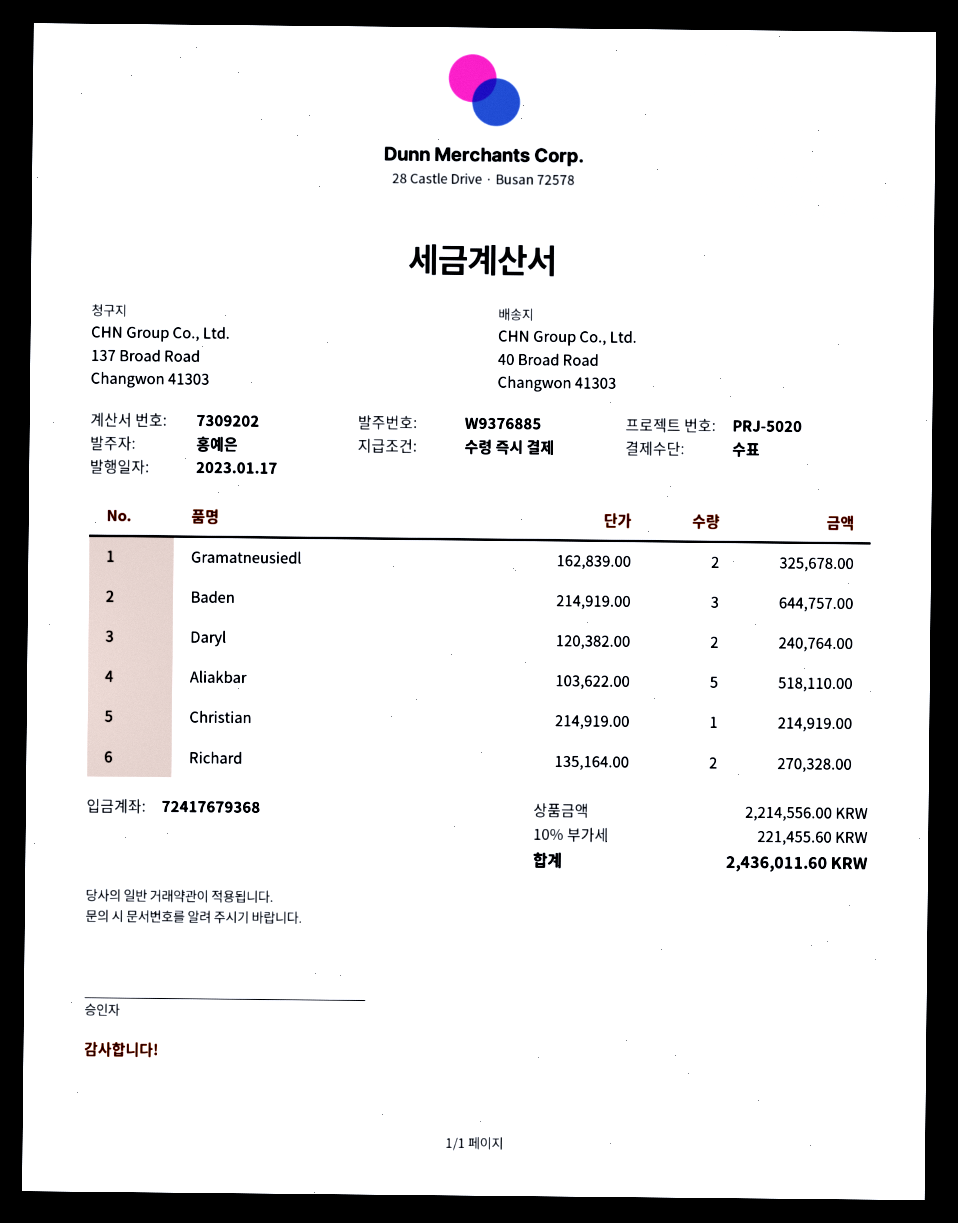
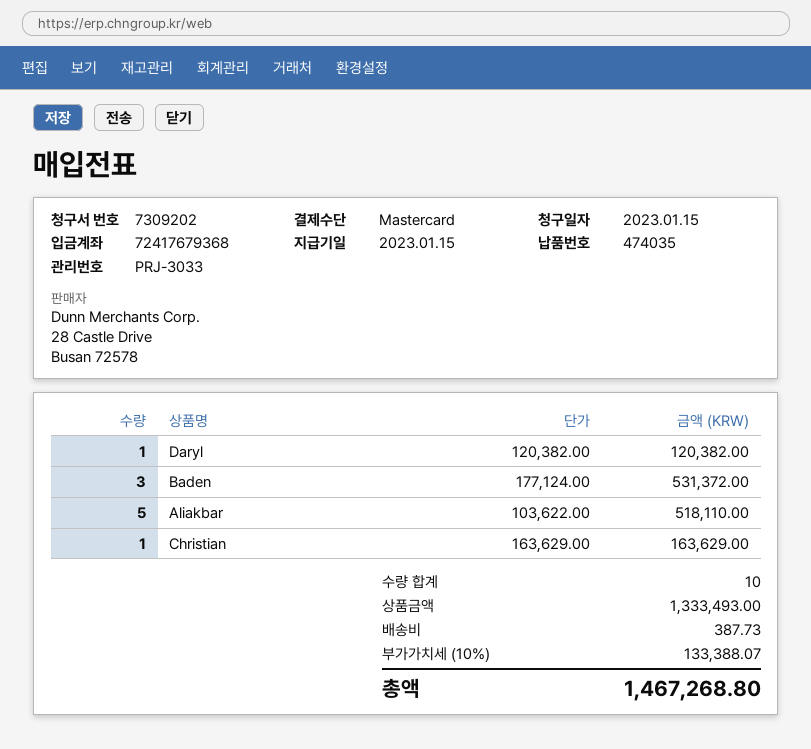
invoice date: 2023-01-17 -> 2023-01-15
reference: PRJ-5020 -> PRJ-3033
payment method: cheque -> Mastercard
Gramatneusiedl: 2 x 162839.00 = 325678.00 -> none
Baden: 3 x 214919.00 = 644757.00 -> 3 x 177124.00 = 531372.00
Daryl: 2 x 120382.00 = 240764.00 -> 1 x 120382.00 = 120382.00
Christian: 1 x 214919.00 = 214919.00 -> 1 x 163629.00 = 163629.00
Richard: 2 x 135164.00 = 270328.00 -> none
subtotal: 2214556.00 -> 1333493.00
shipping: none -> 387.73
tax: 10% = 221455.60 -> 10% = 133388.07
total: 2436011.60 -> 1467268.80

